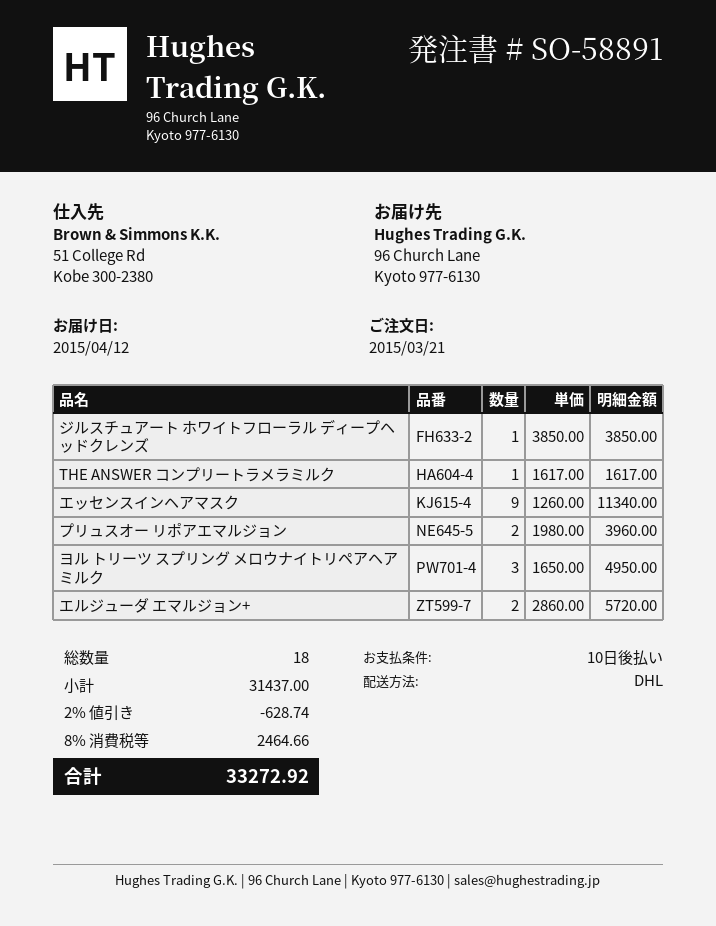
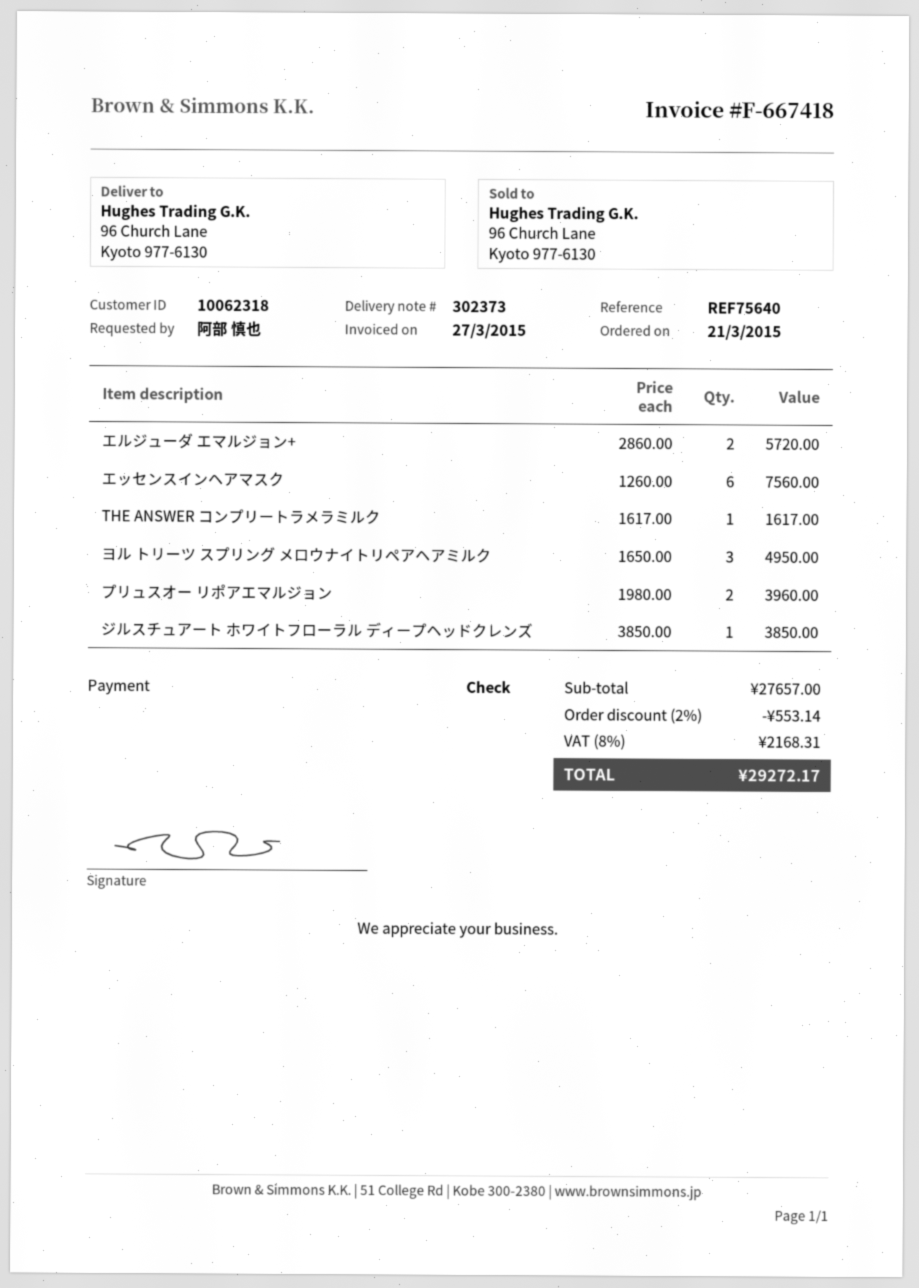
エッセンスインヘアマスク: 9 x 1260.00 = 11340.00 -> 6 x 1260.00 = 7560.00
subtotal: 31437.00 -> 27657.00
discount: 2% = 628.74 -> 2% = 553.14
tax: 8% = 2464.66 -> 8% = 2168.31
total: 33272.92 -> 29272.17

